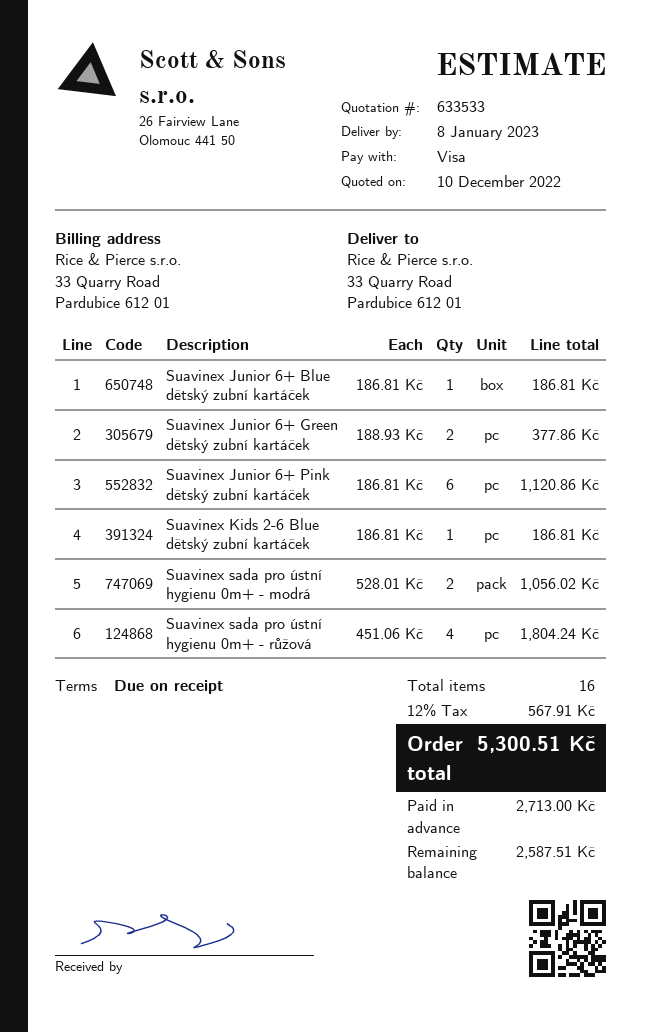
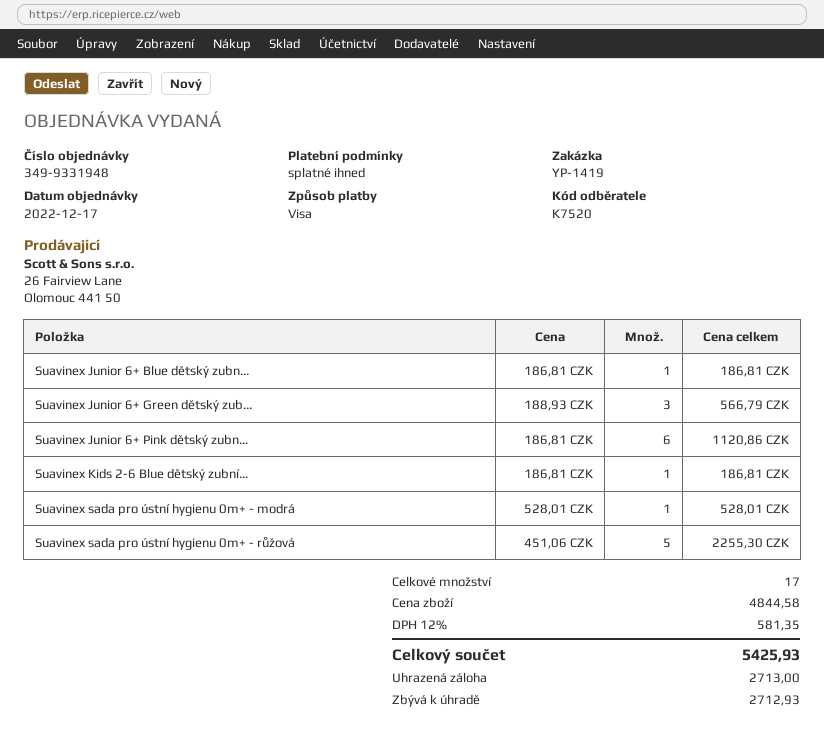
Suavinex Junior 6+ Green dětský zubní kartáček: 2 x 188.93 = 377.86 -> 3 x 188.93 = 566.79
Suavinex sada pro ústní hygienu 0m+ - modrá: 2 x 528.01 = 1056.02 -> 1 x 528.01 = 528.01
Suavinex sada pro ústní hygienu 0m+ - růžová: 4 x 451.06 = 1804.24 -> 5 x 451.06 = 2255.30
total quantity: 16 -> 17
tax: 12% = 567.91 -> 12% = 581.35
total: 5300.51 -> 5425.93
balance: 2587.51 -> 2712.93

